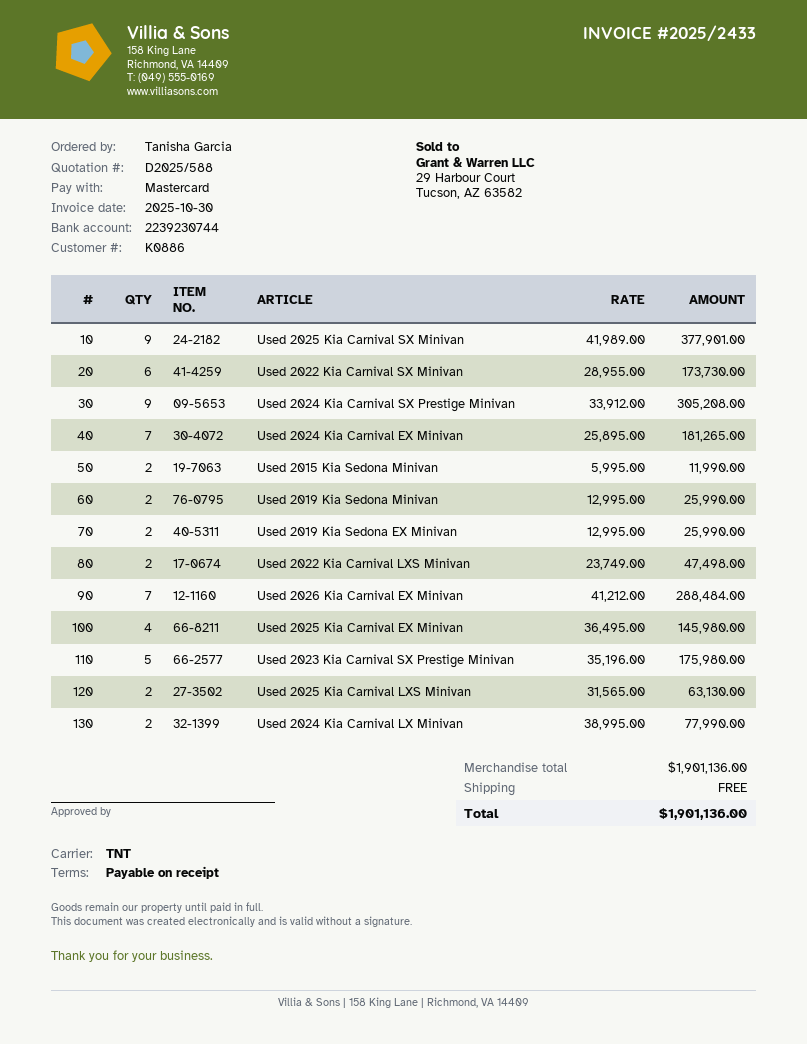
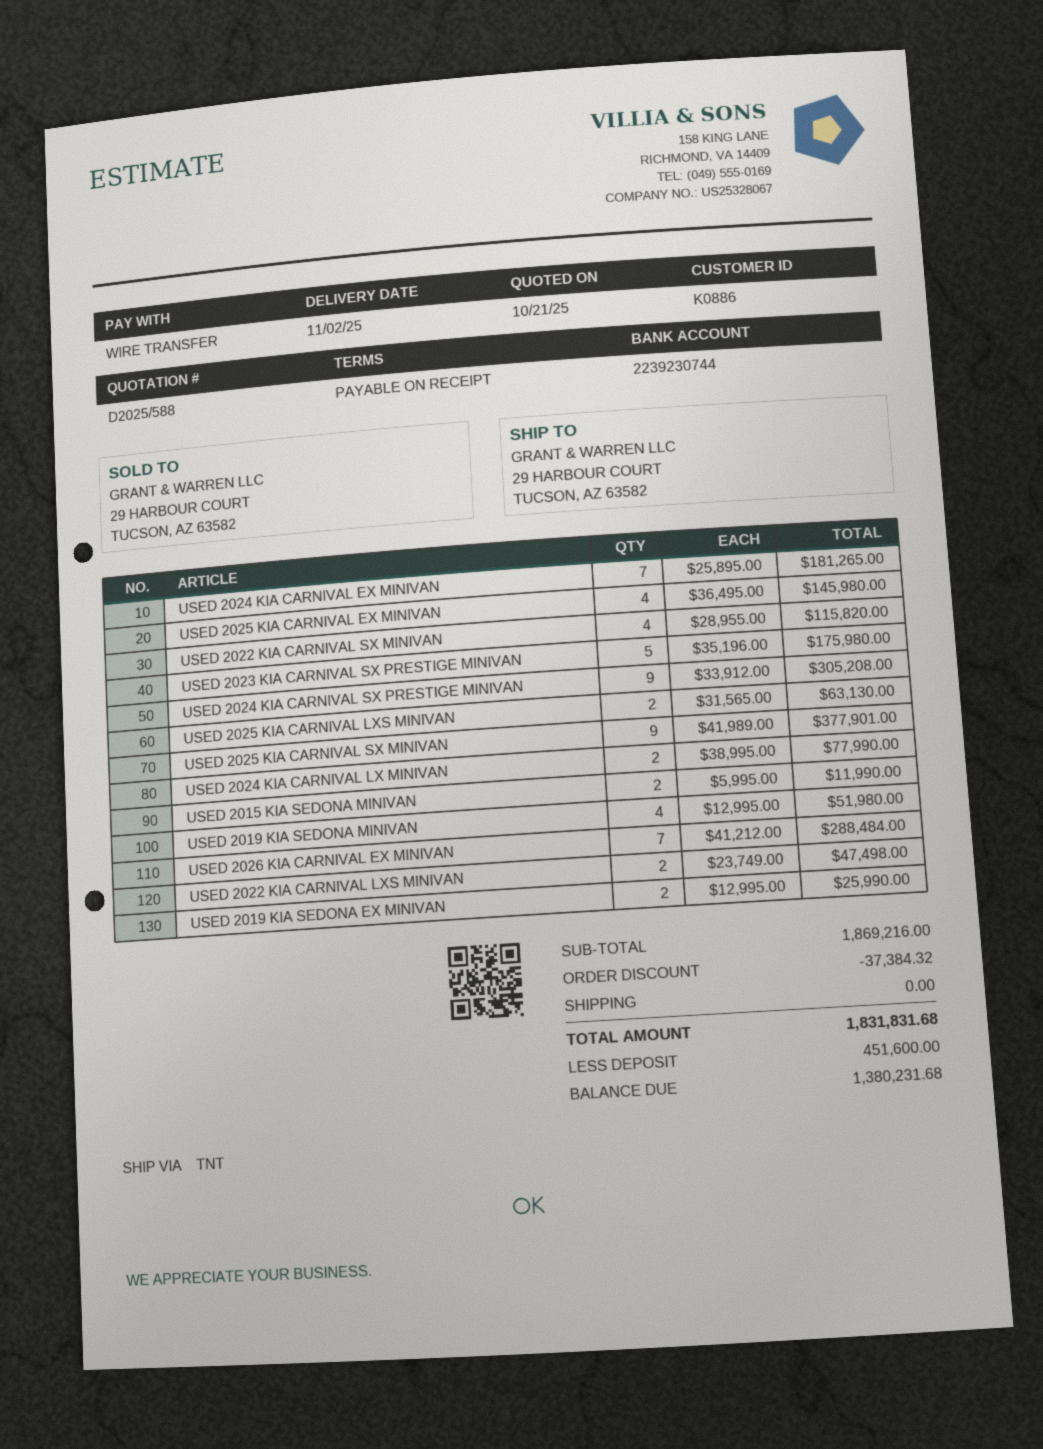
payment method: Mastercard -> bank transfer
Used 2022 Kia Carnival SX Minivan: 6 x 28955.00 = 173730.00 -> 4 x 28955.00 = 115820.00
Used 2019 Kia Sedona Minivan: 2 x 12995.00 = 25990.00 -> 4 x 12995.00 = 51980.00
subtotal: 1901136.00 -> 1869216.00
discount: none -> 37384.32
total: 1901136.00 -> 1831831.68

